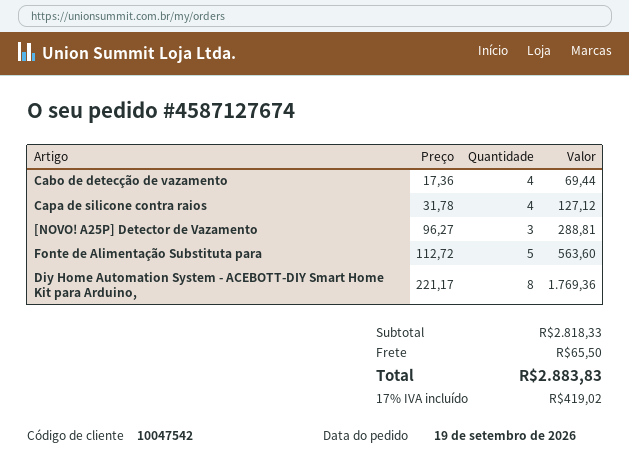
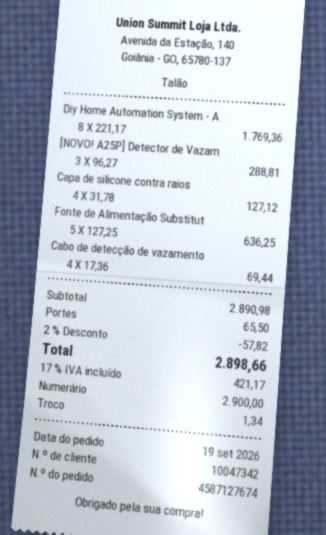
customer number: 10047542 -> 10047342
Fonte de Alimentação Substituta para: 5 x 112.72 = 563.60 -> 5 x 127.25 = 636.25
subtotal: 2818.33 -> 2890.98
discount: none -> 2% = 57.82
tax: 17% = 419.02 -> 17% = 421.17
total: 2883.83 -> 2898.66

